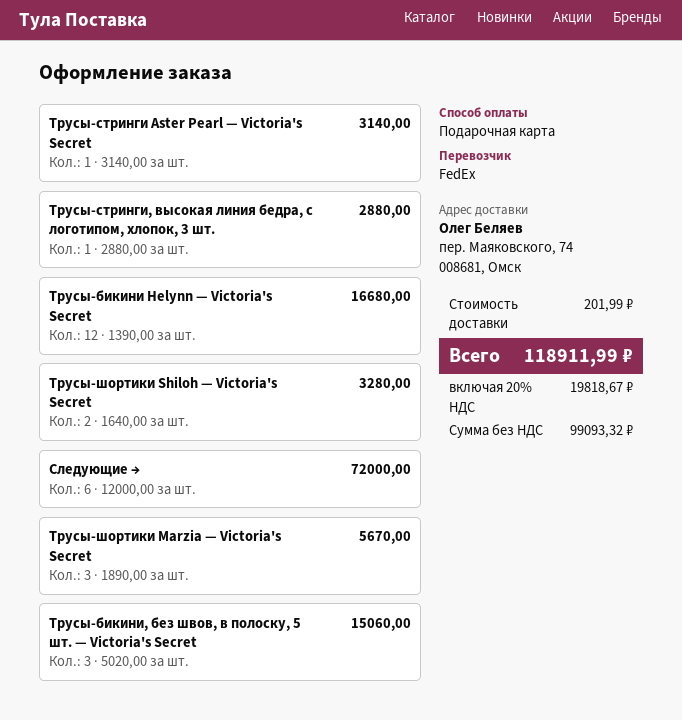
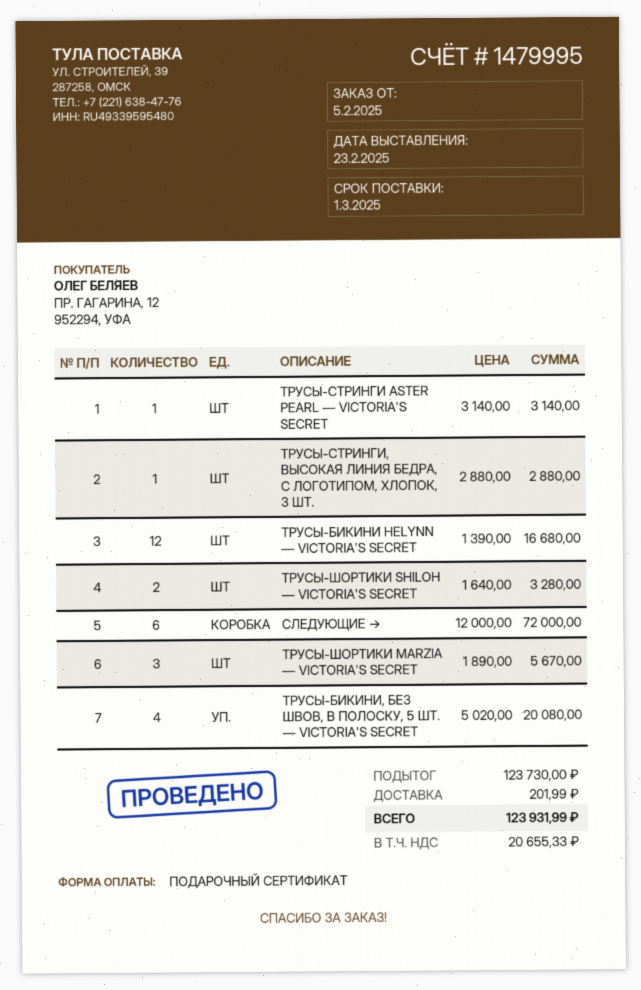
Трусы-бикини, без швов, в полоску, 5 шт. — Victoria's Secret: 3 x 5020.00 = 15060.00 -> 4 x 5020.00 = 20080.00
tax: 19818.67 -> 20655.33
total: 118911.99 -> 123931.99

